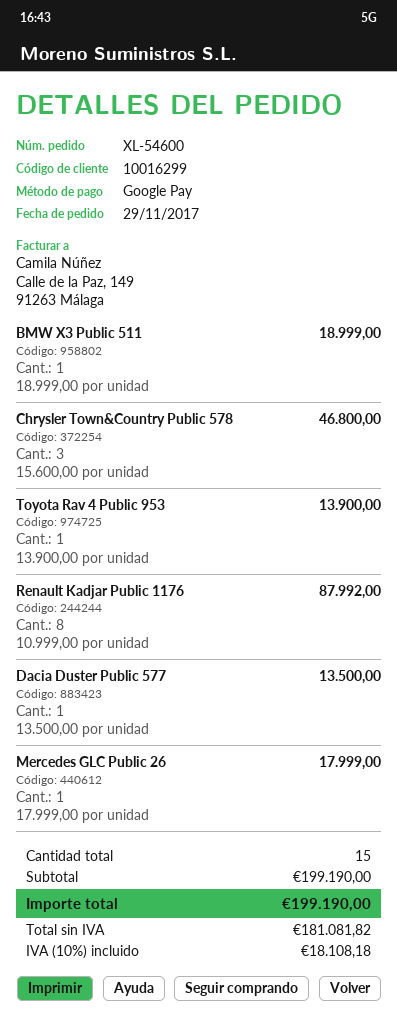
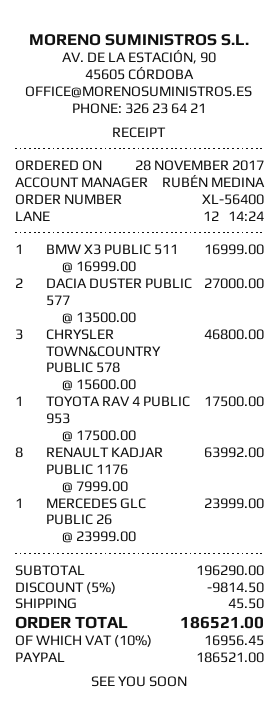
order number: XL-54600 -> XL-56400
order date: 2017-11-29 -> 2017-11-28
payment method: Google Pay -> PayPal
BMW X3 Public 511: 1 x 18999.00 = 18999.00 -> 1 x 16999.00 = 16999.00
Toyota Rav 4 Public 953: 1 x 13900.00 = 13900.00 -> 1 x 17500.00 = 17500.00
Renault Kadjar Public 1176: 8 x 10999.00 = 87992.00 -> 8 x 7999.00 = 63992.00
Dacia Duster Public 577: 1 x 13500.00 = 13500.00 -> 2 x 13500.00 = 27000.00
Mercedes GLC Public 26: 1 x 17999.00 = 17999.00 -> 1 x 23999.00 = 23999.00
subtotal: 199190.00 -> 196290.00
discount: none -> 5% = 9814.50
shipping: none -> 45.50
tax: 10% = 18108.18 -> 10% = 16956.45
total: 199190.00 -> 186521.00

